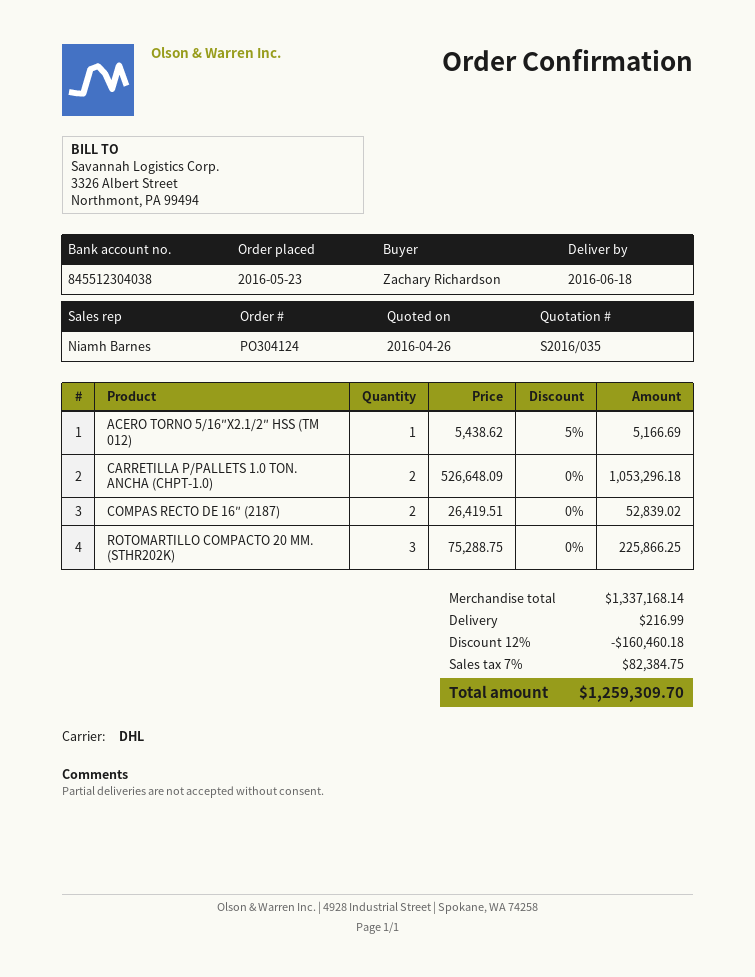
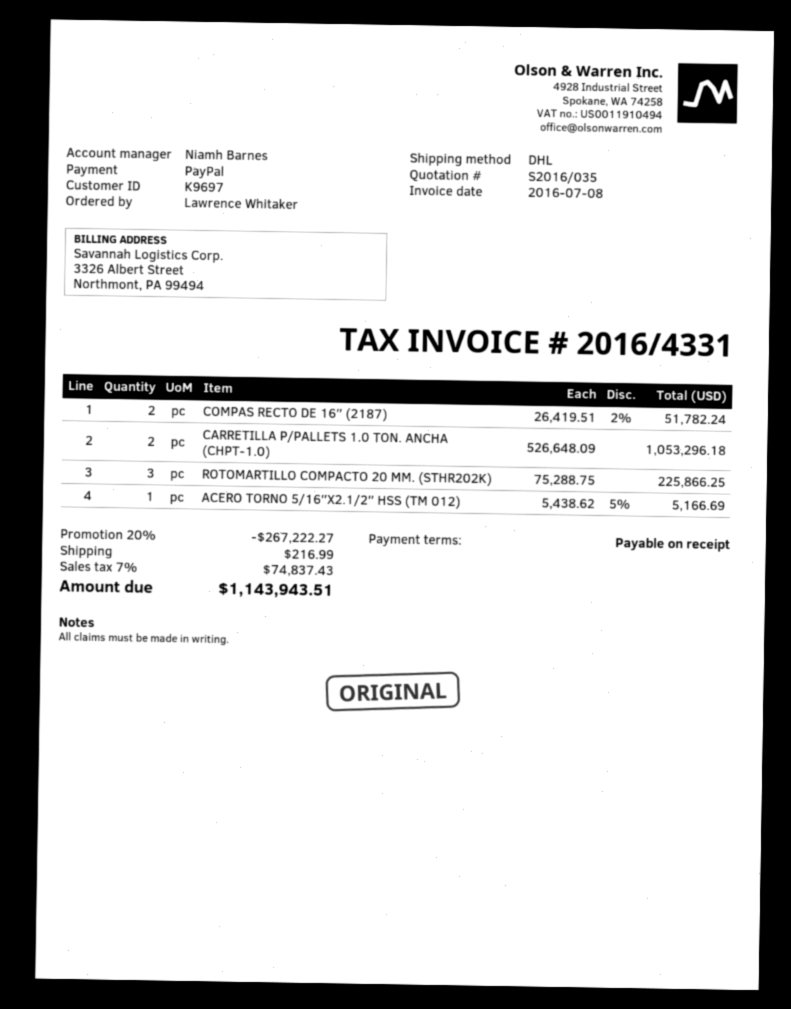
ordered by: Zachary Richardson -> Lawrence Whitaker
COMPAS RECTO DE 16″ (2187): 2 x 26419.51 = 52839.02 -> 2 x 26419.51 - 2% = 51782.24
discount: 12% = 160460.18 -> 20% = 267222.27
tax: 7% = 82384.75 -> 7% = 74837.43
total: 1259309.70 -> 1143943.51

